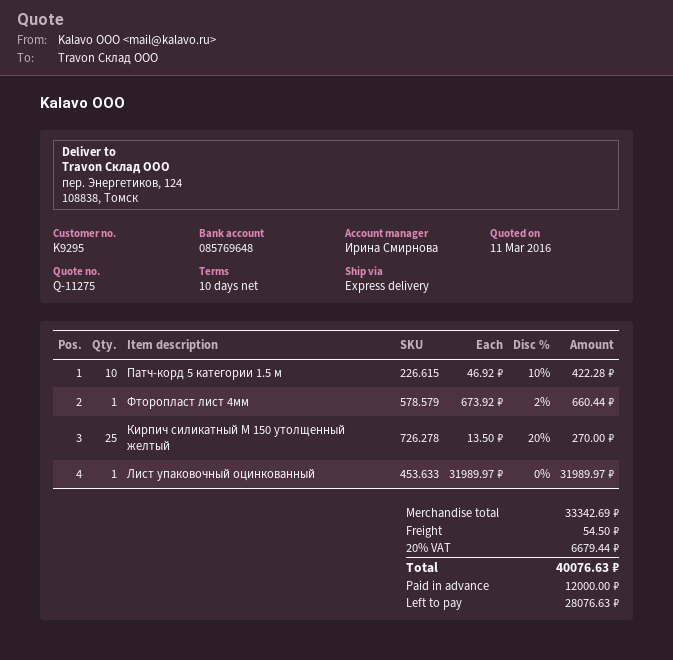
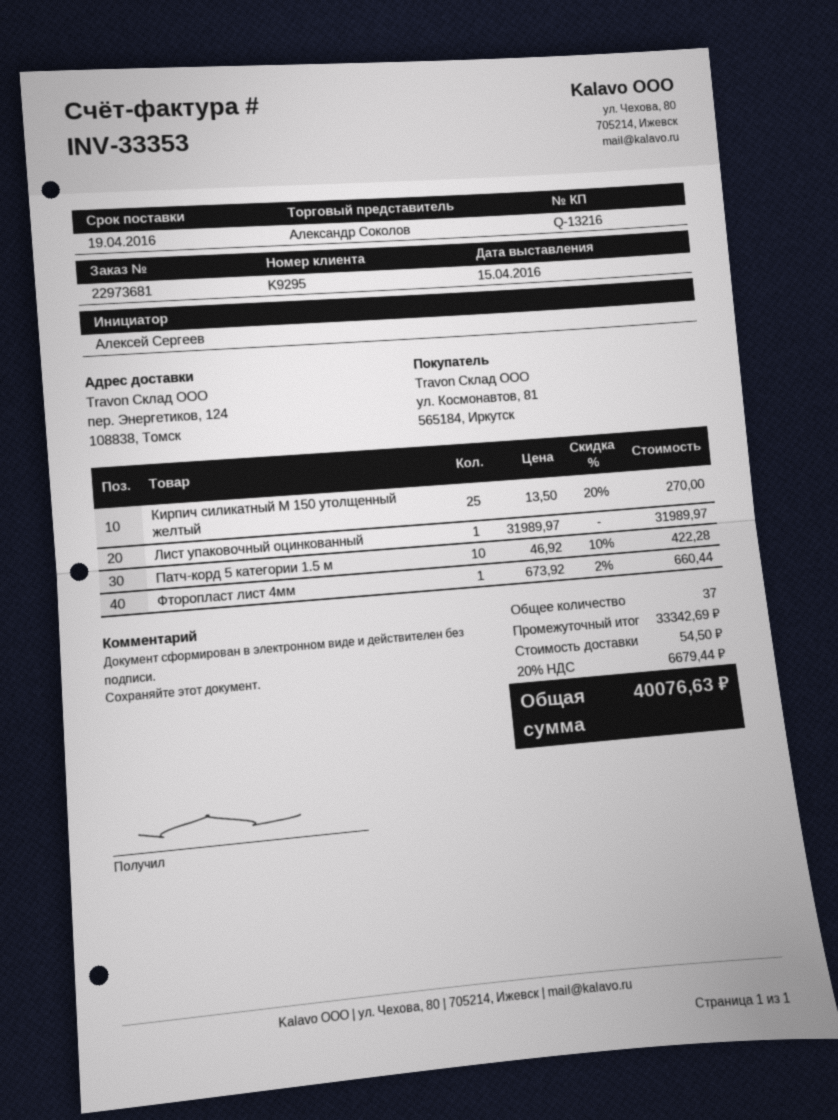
quote number: Q-11275 -> Q-13216
sales rep: Ирина Смирнова -> Александр Соколов

